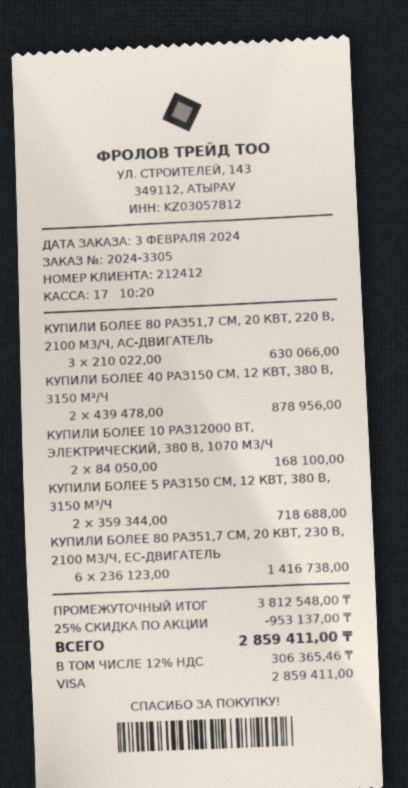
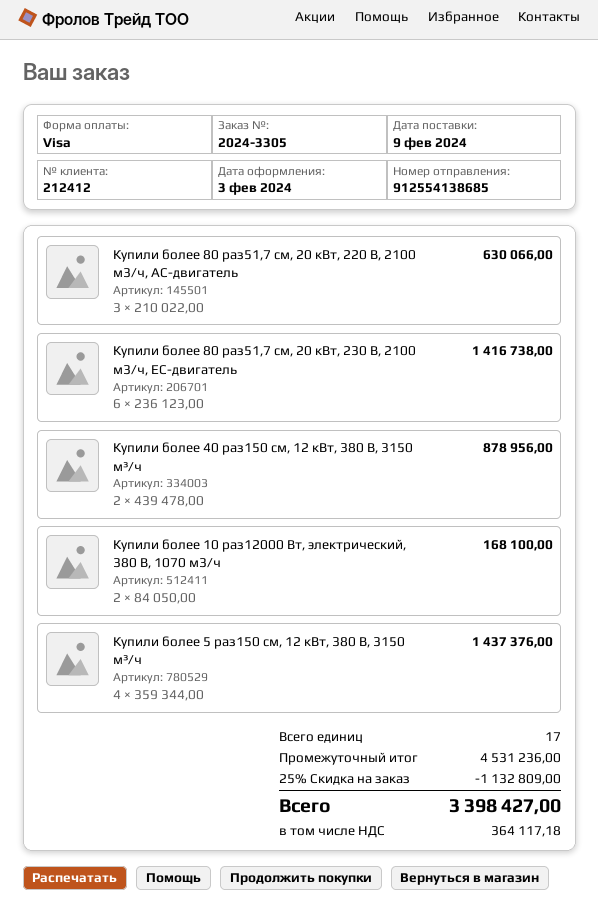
КУПИЛИ БОЛЕЕ 5 РАЗ150 СМ, 12 КВТ, 380 В, 3150 М³/Ч: 2 x 359344.00 = 718688.00 -> 4 x 359344.00 = 1437376.00
subtotal: 3812548.00 -> 4531236.00
discount: 25% = 953137.00 -> 25% = 1132809.00
tax: 306365.46 -> 364117.18
total: 2859411.00 -> 3398427.00

